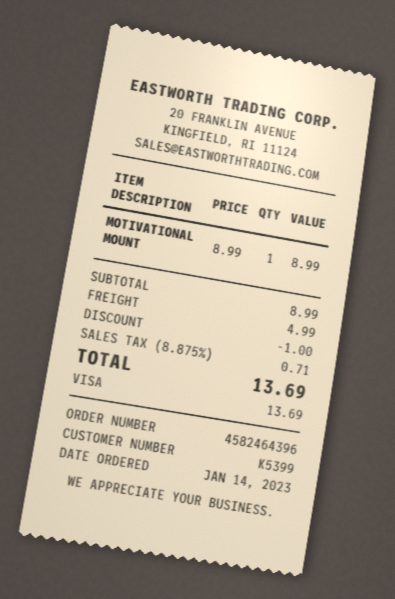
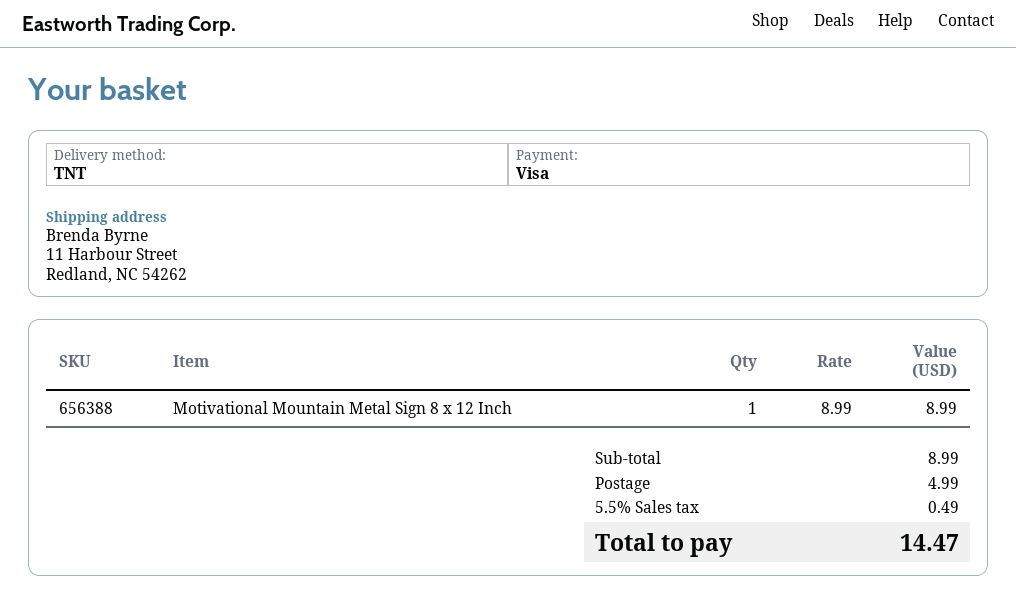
discount: 1.00 -> none
tax: 8.875% = 0.71 -> 5.5% = 0.49
total: 13.69 -> 14.47

